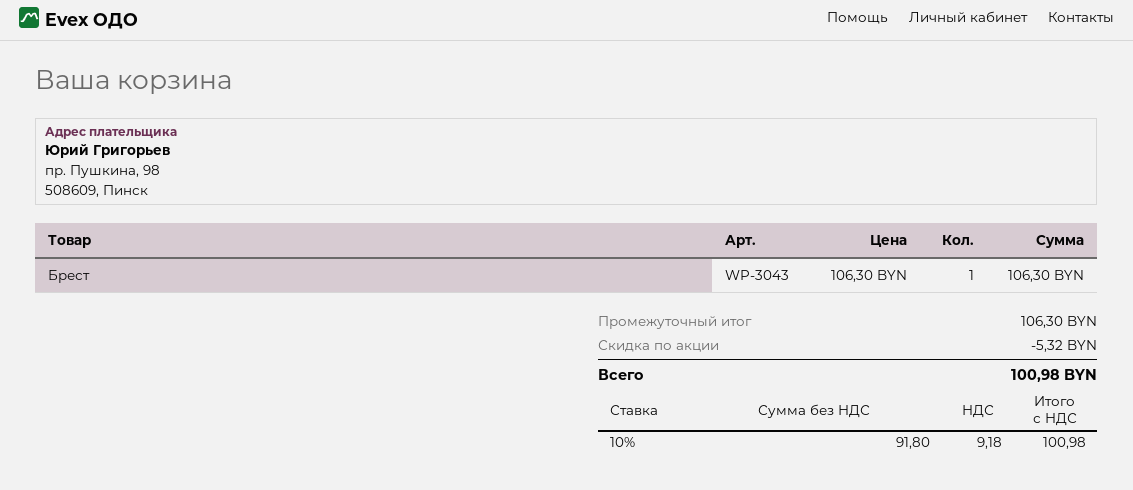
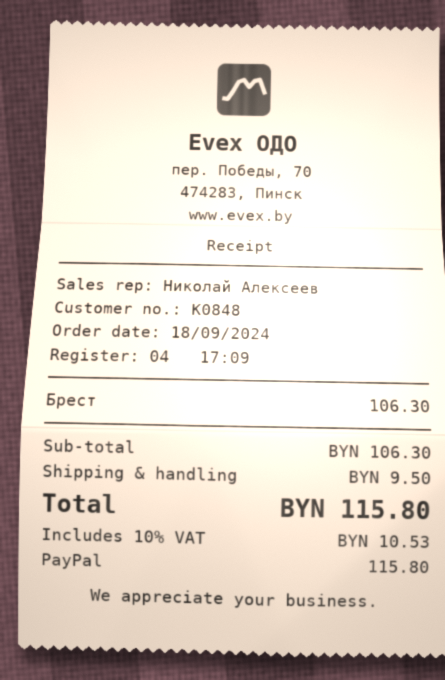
discount: 5.32 -> none
shipping: none -> 9.50
tax: 10% = 9.18 -> 10% = 10.53
total: 100.98 -> 115.80

